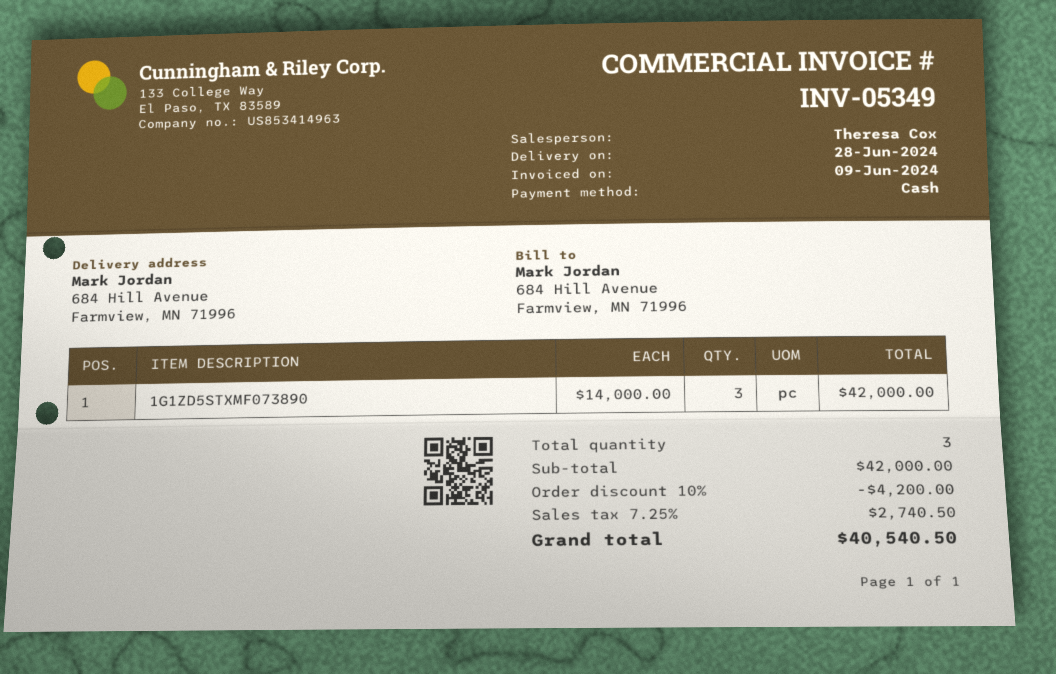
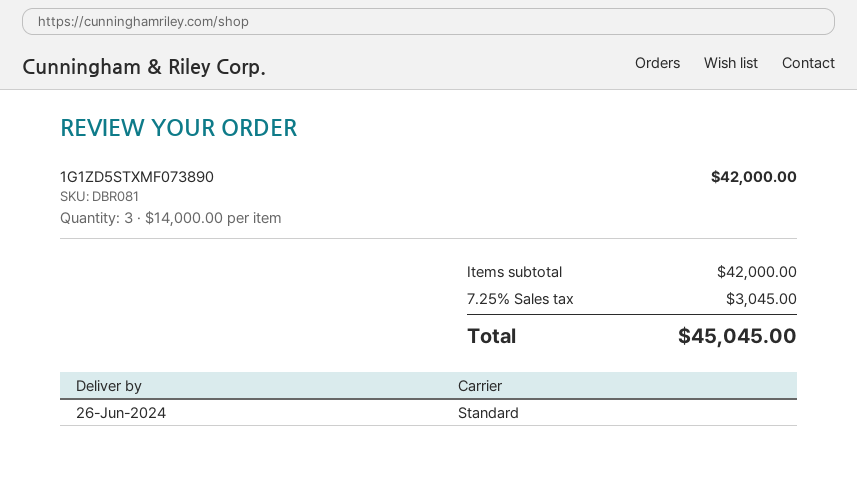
delivery date: 2024-06-28 -> 2024-06-26
discount: 10% = 4200.00 -> none
tax: 7.25% = 2740.50 -> 7.25% = 3045.00
total: 40540.50 -> 45045.00

